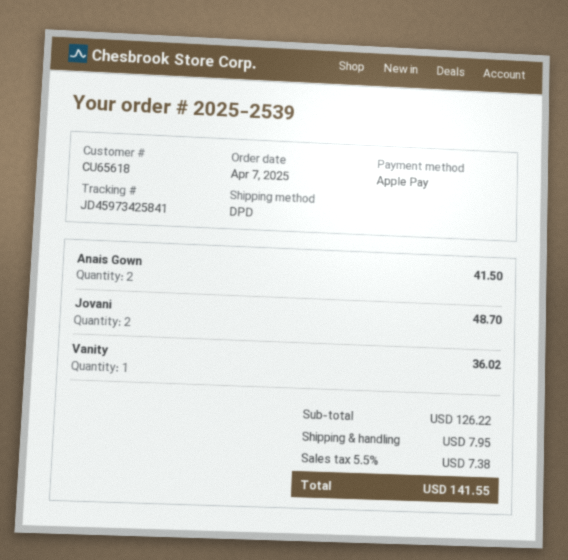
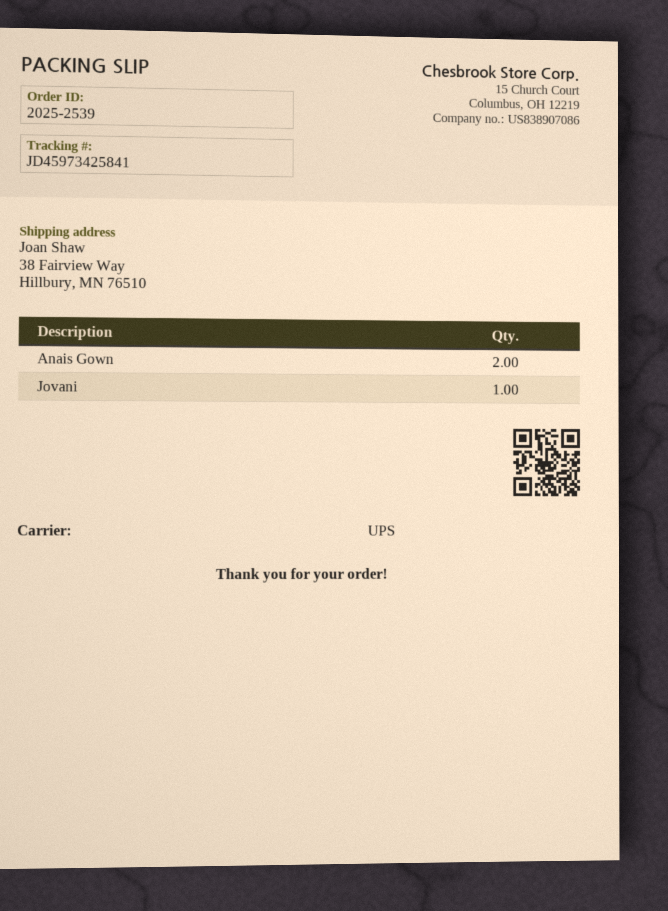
shipping method: DPD -> UPS
Jovani: 2 -> 1
Vanity: 1 -> none

